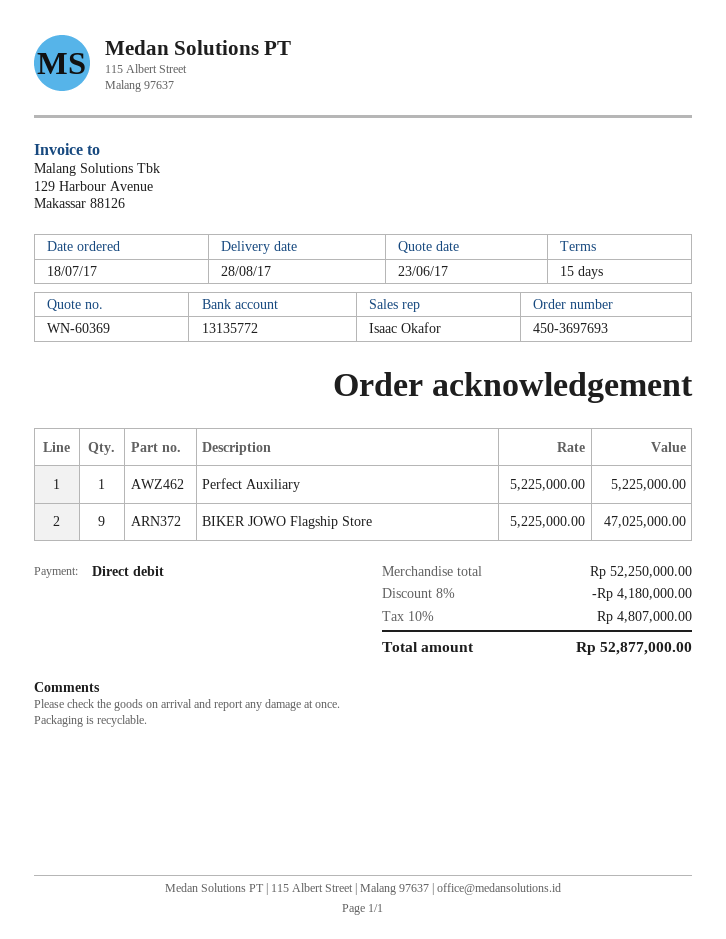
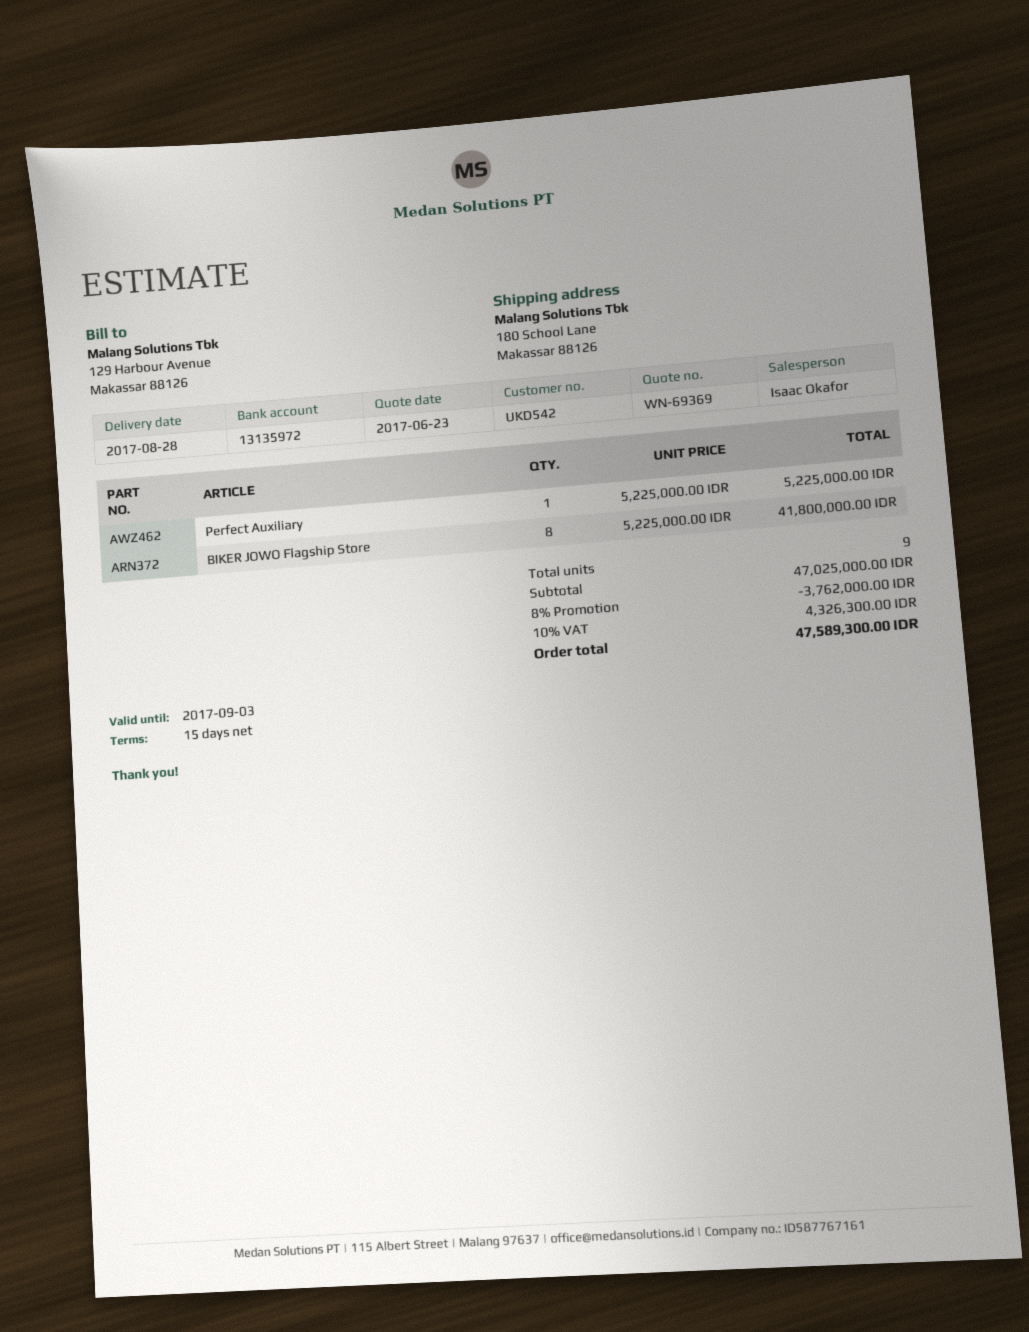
quote number: WN-60369 -> WN-69369
bank account: 13135772 -> 13135972
BIKER JOWO Flagship Store: 9 x 5225000.00 = 47025000.00 -> 8 x 5225000.00 = 41800000.00
subtotal: 52250000.00 -> 47025000.00
discount: 8% = 4180000.00 -> 8% = 3762000.00
tax: 10% = 4807000.00 -> 10% = 4326300.00
total: 52877000.00 -> 47589300.00

